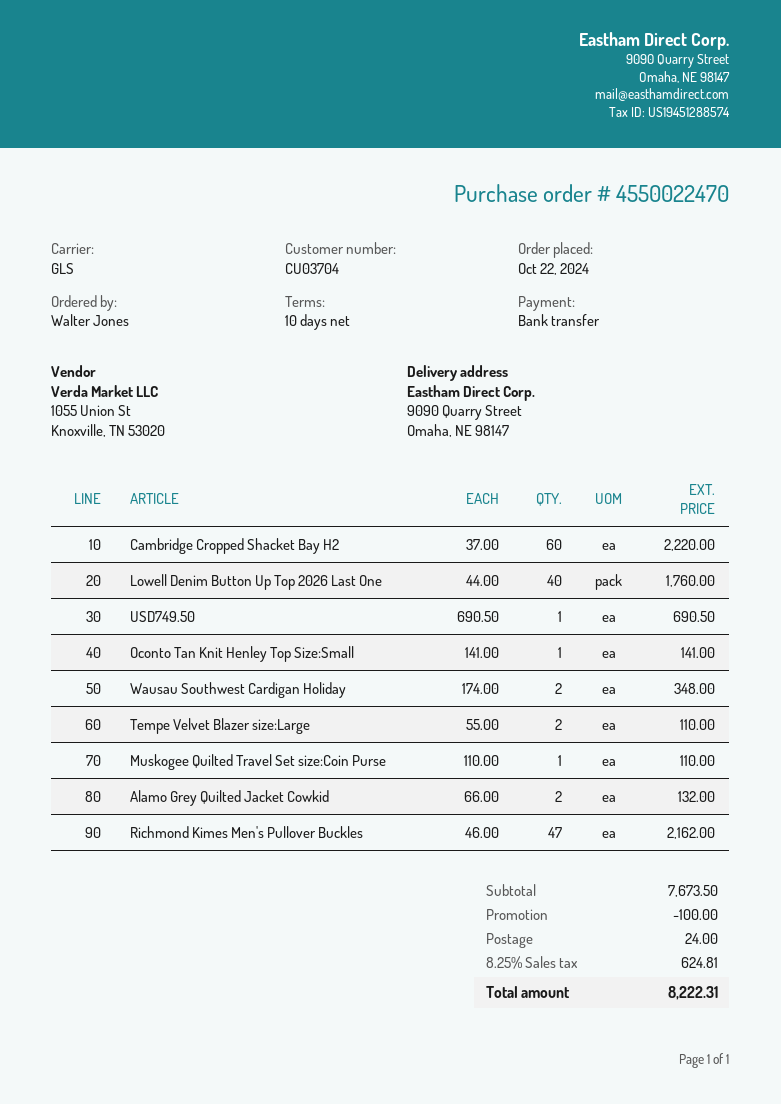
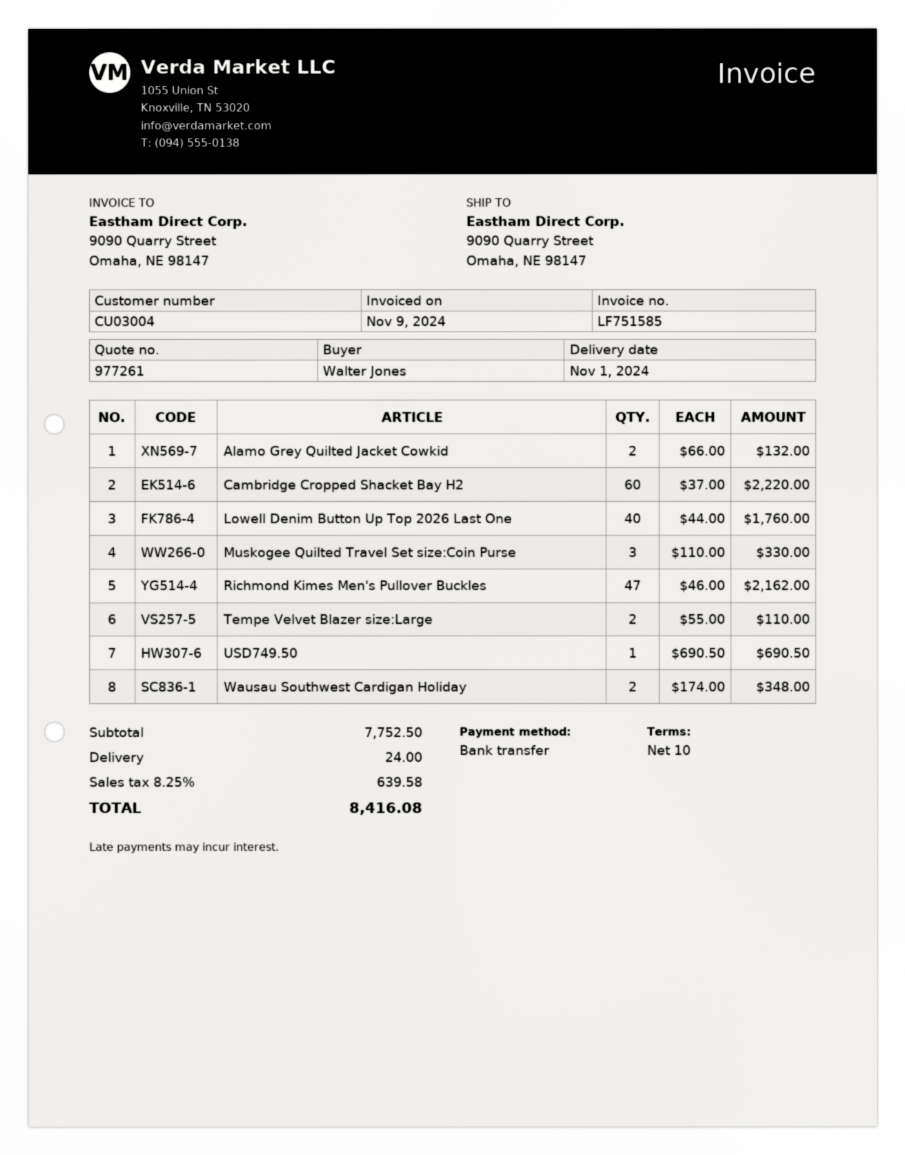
customer number: CU03704 -> CU03004
Oconto Tan Knit Henley Top Size:Small: 1 x 141.00 = 141.00 -> none
Muskogee Quilted Travel Set size:Coin Purse: 1 x 110.00 = 110.00 -> 3 x 110.00 = 330.00
subtotal: 7673.50 -> 7752.50
discount: 100.00 -> none
tax: 8.25% = 624.81 -> 8.25% = 639.58
total: 8222.31 -> 8416.08

